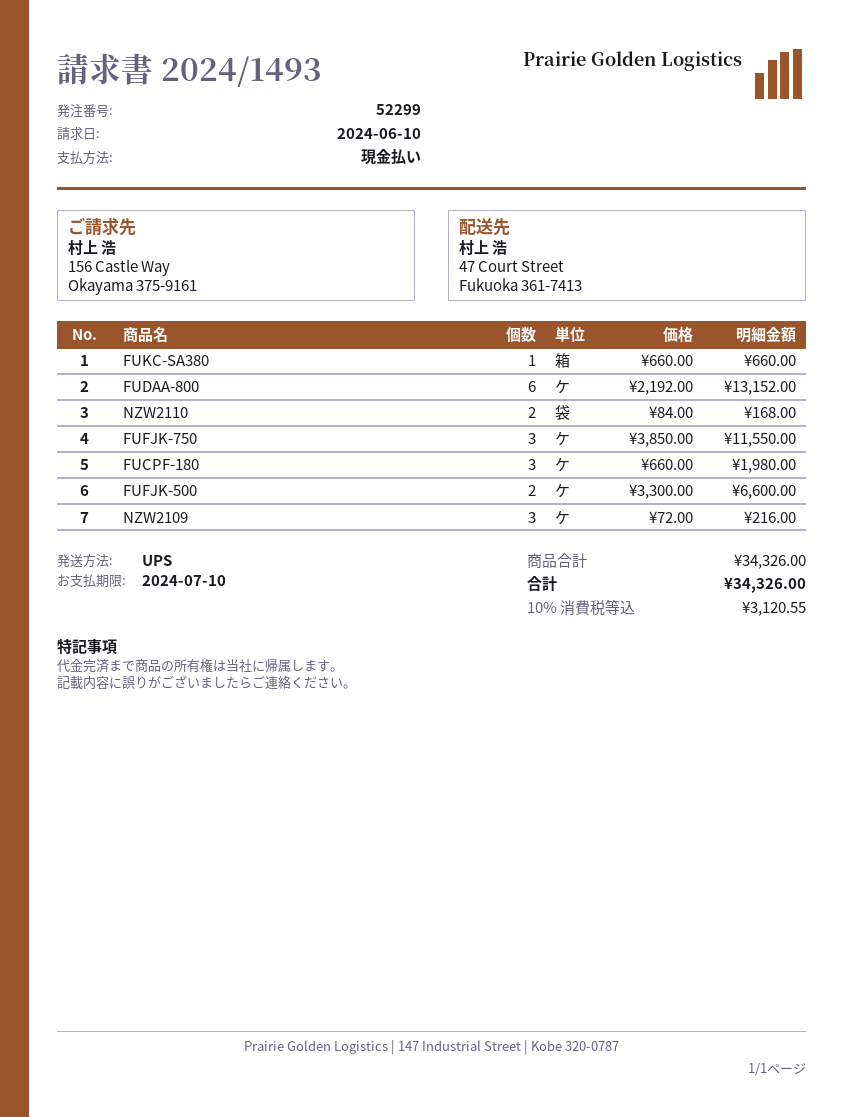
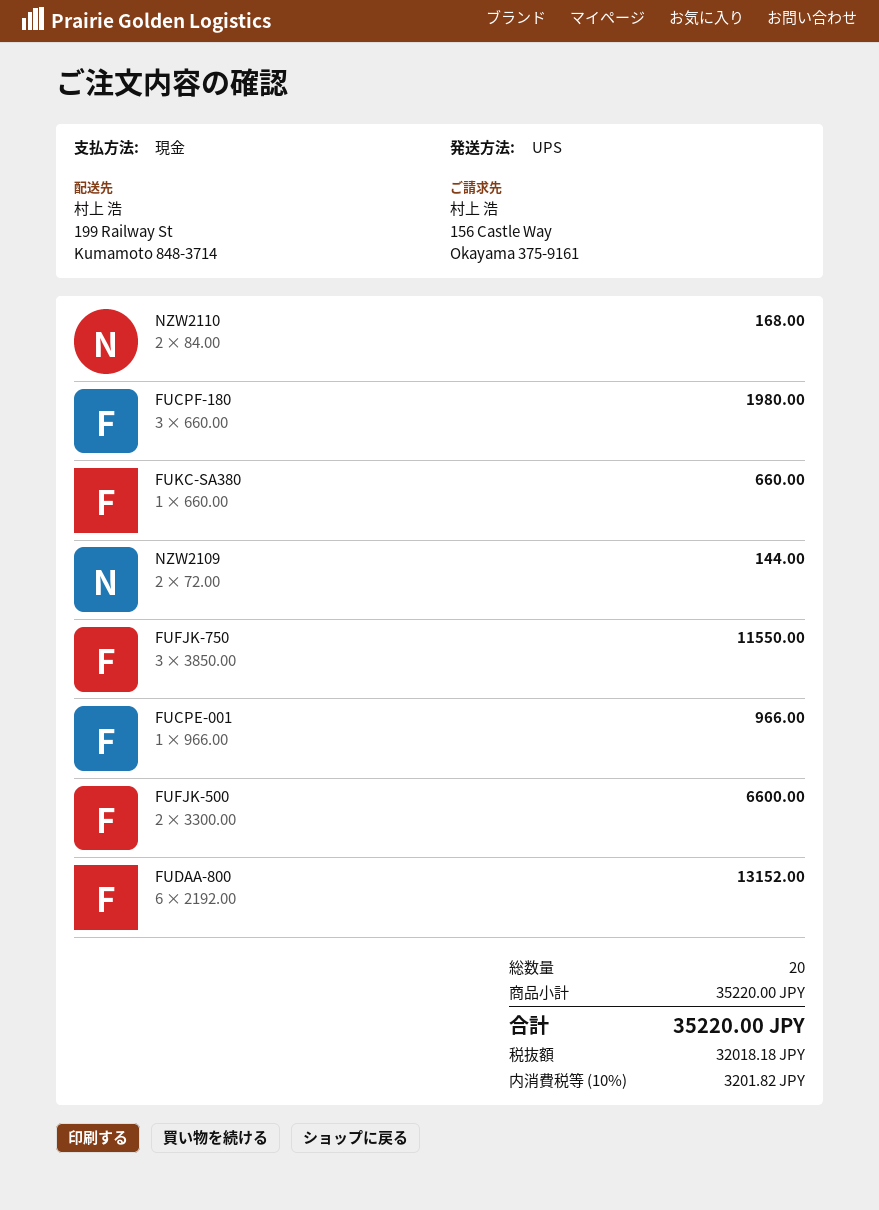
ship to: 47 Court Street, Fukuoka 361-7413 -> 199 Railway St, Kumamoto 848-3714
NZW2109: 3 x 72.00 = 216.00 -> 2 x 72.00 = 144.00
FUCPE-001: none -> 1 x 966.00 = 966.00
subtotal: 34326.00 -> 35220.00
tax: 10% = 3120.55 -> 10% = 3201.82
total: 34326.00 -> 35220.00

